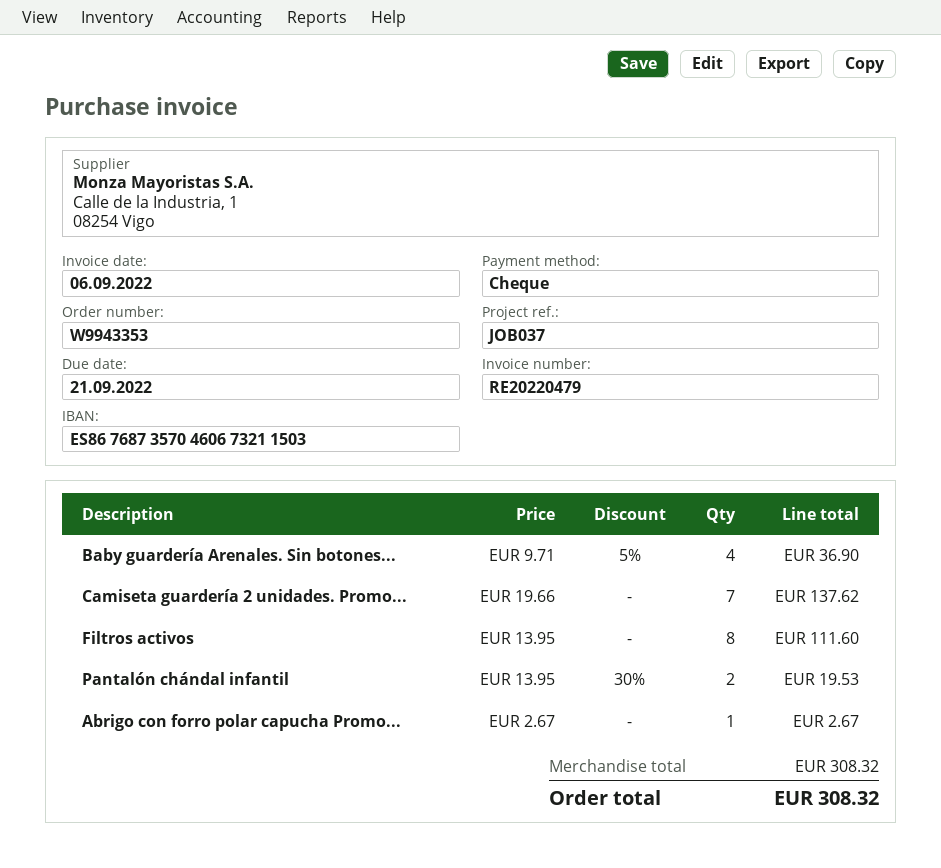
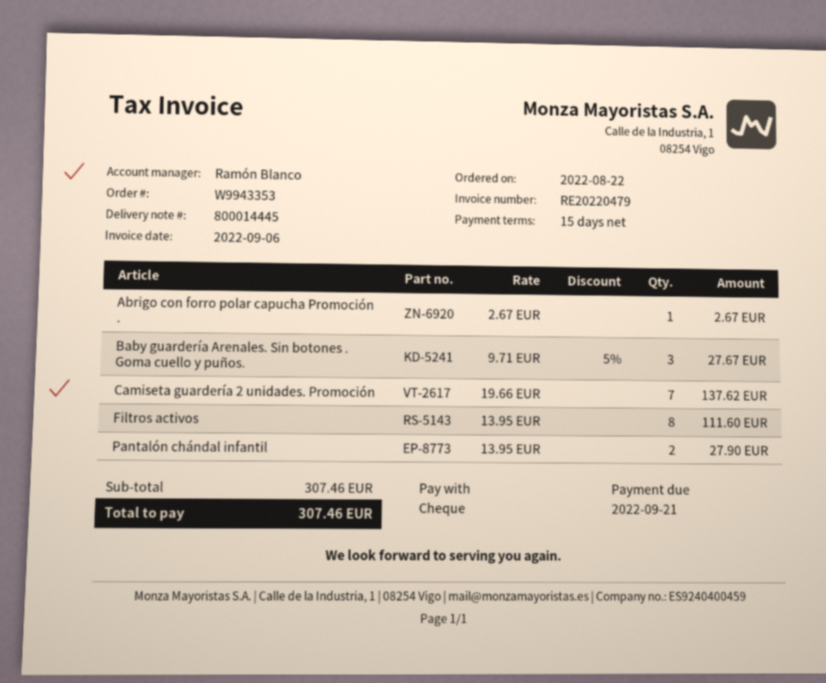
Baby guardería Arenales. Sin botones...: 4 x 9.71 - 5% = 36.90 -> 3 x 9.71 - 5% = 27.67
Pantalón chándal infantil: 2 x 13.95 - 30% = 19.53 -> 2 x 13.95 = 27.90
subtotal: 308.32 -> 307.46
total: 308.32 -> 307.46

